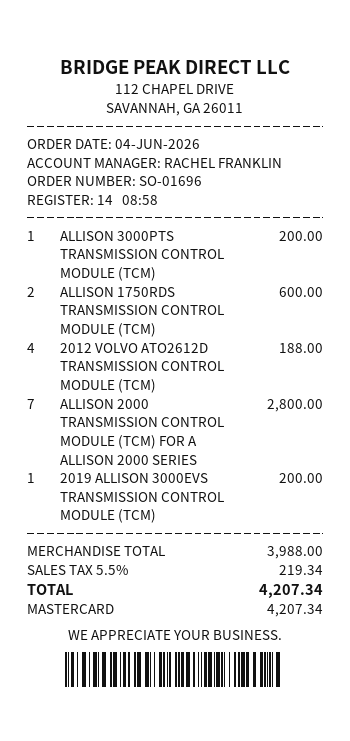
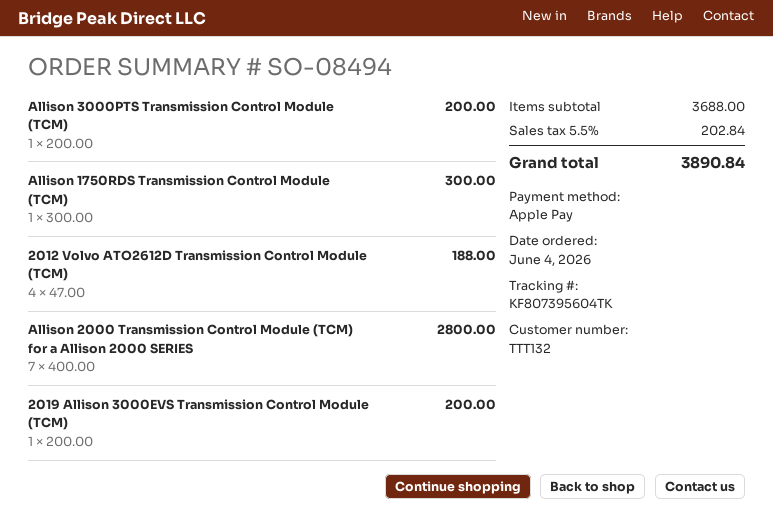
order number: SO-01696 -> SO-08494
payment method: Mastercard -> Apple Pay
ALLISON 1750RDS TRANSMISSION CONTROL MODULE (TCM): 2 for 600.00 -> 1 for 300.00
subtotal: 3988.00 -> 3688.00
tax: 5.5% = 219.34 -> 5.5% = 202.84
total: 4207.34 -> 3890.84

